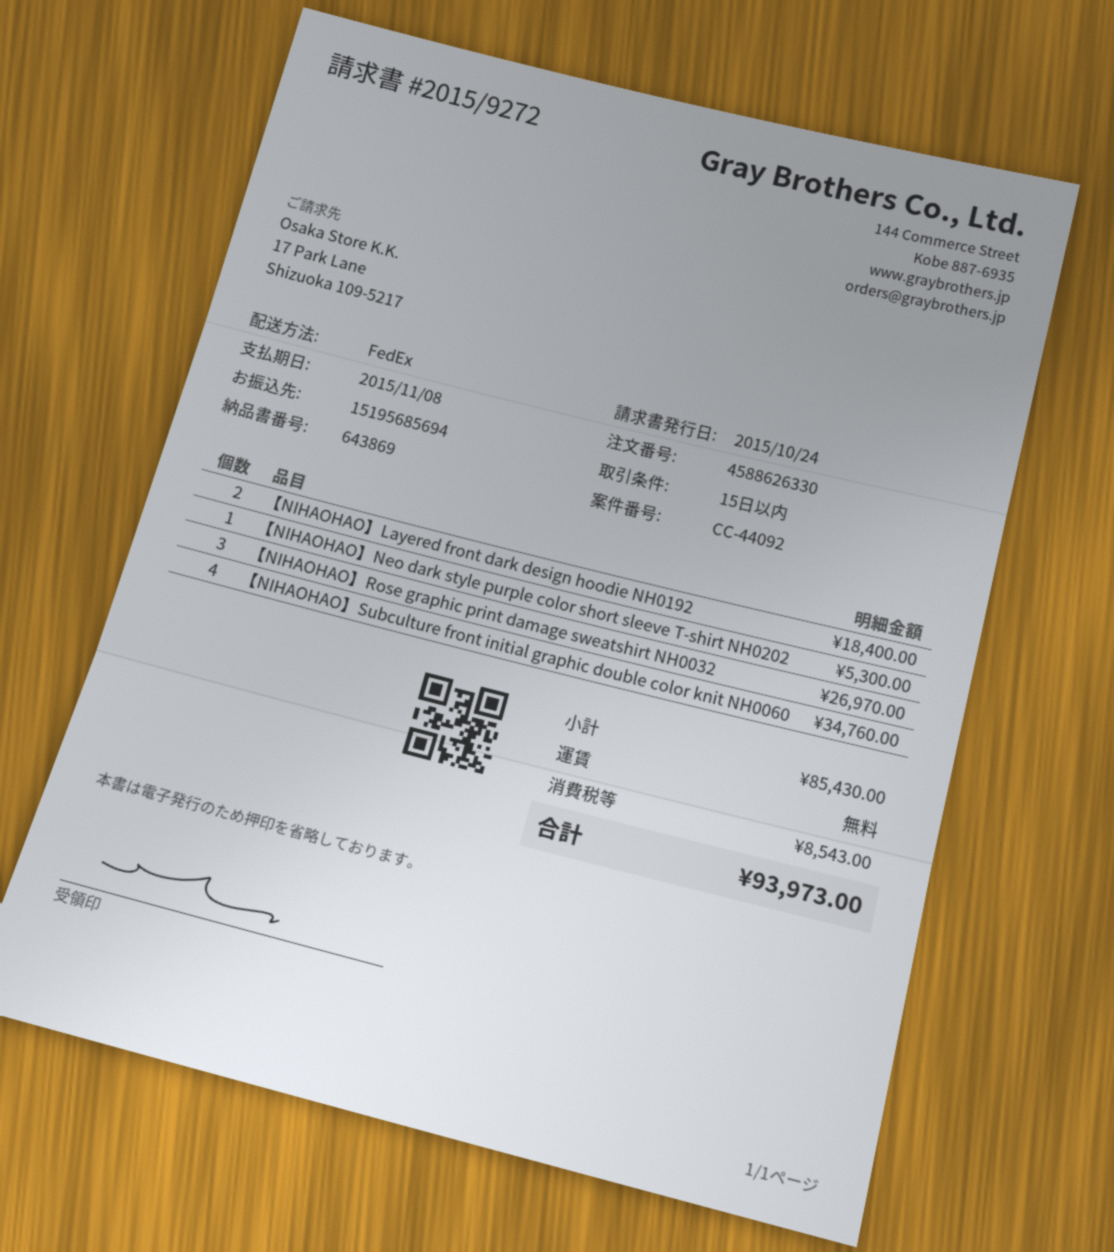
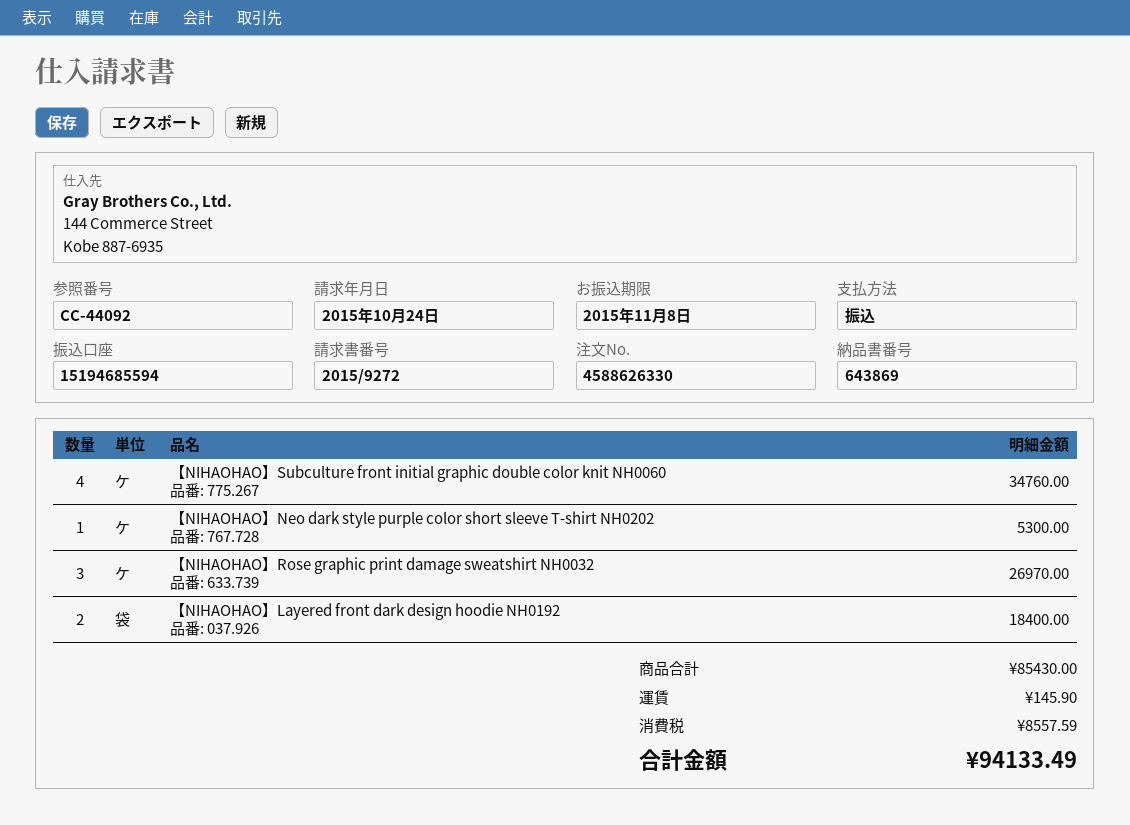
bank account: 15195685694 -> 15194685594
shipping: 0.00 -> 145.90
tax: 8543.00 -> 8557.59
total: 93973.00 -> 94133.49

